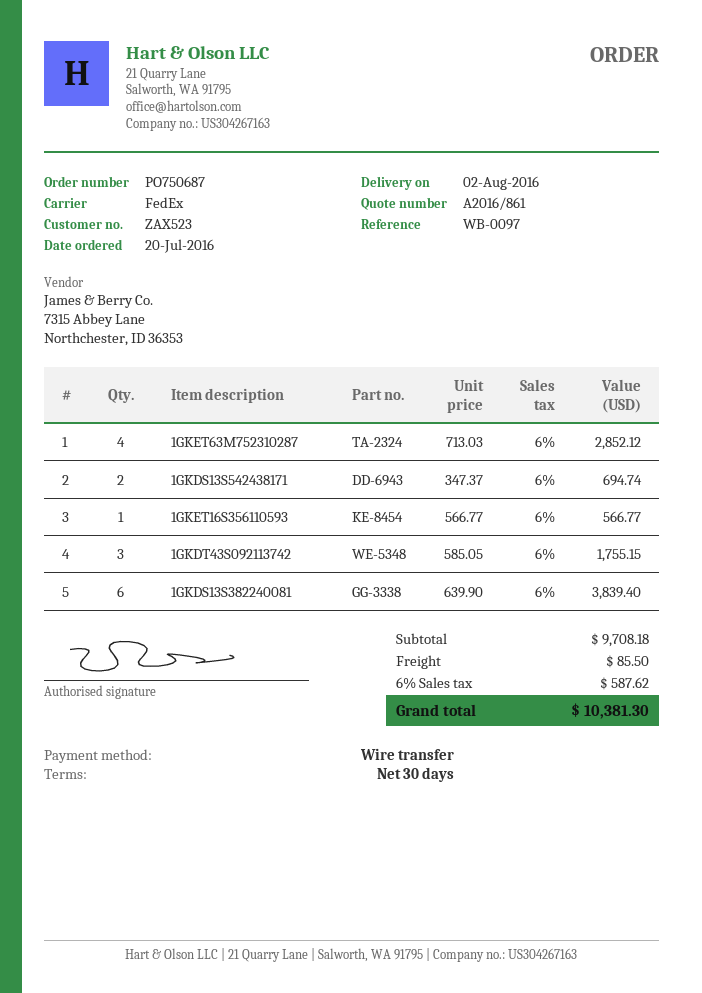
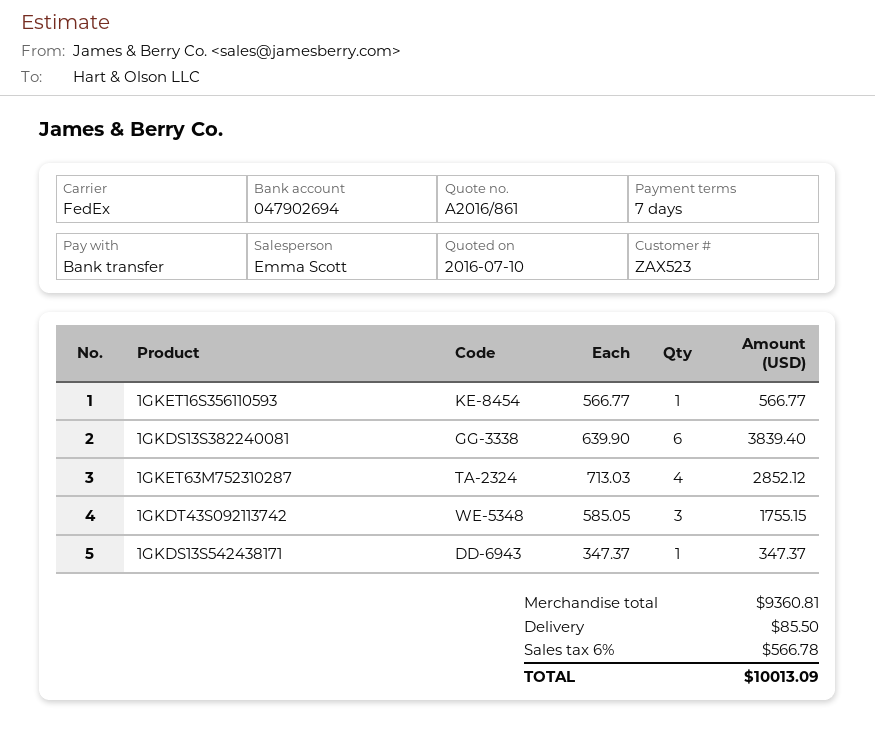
payment terms: 30 days -> 7 days
1GKDS13S542438171: 2 x 347.37 = 694.74 -> 1 x 347.37 = 347.37
subtotal: 9708.18 -> 9360.81
tax: 6% = 587.62 -> 6% = 566.78
total: 10381.30 -> 10013.09

